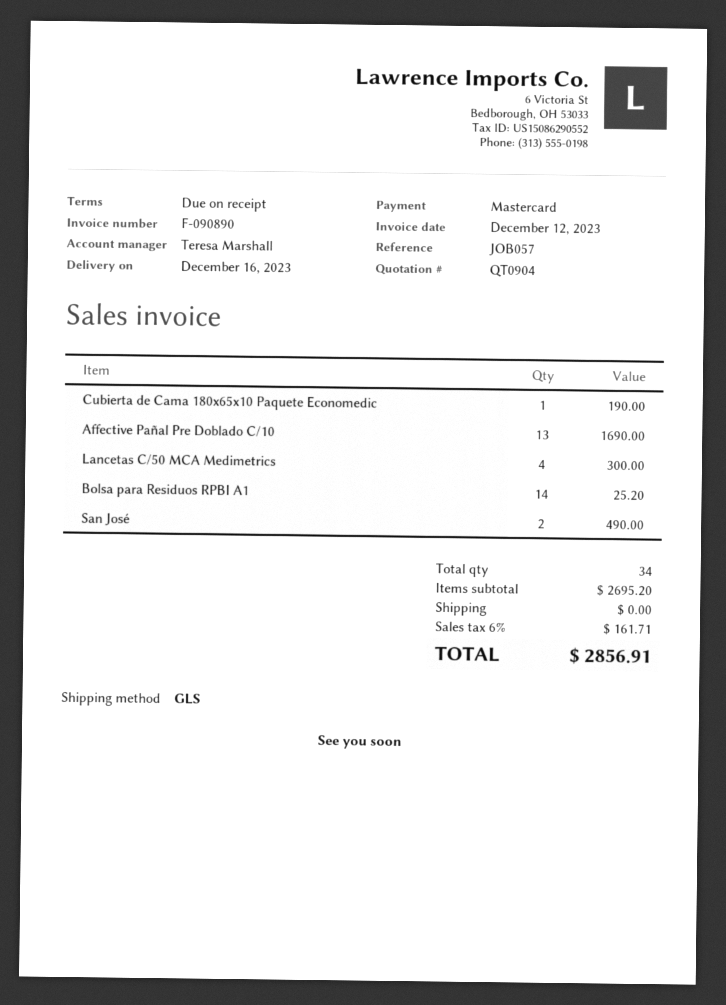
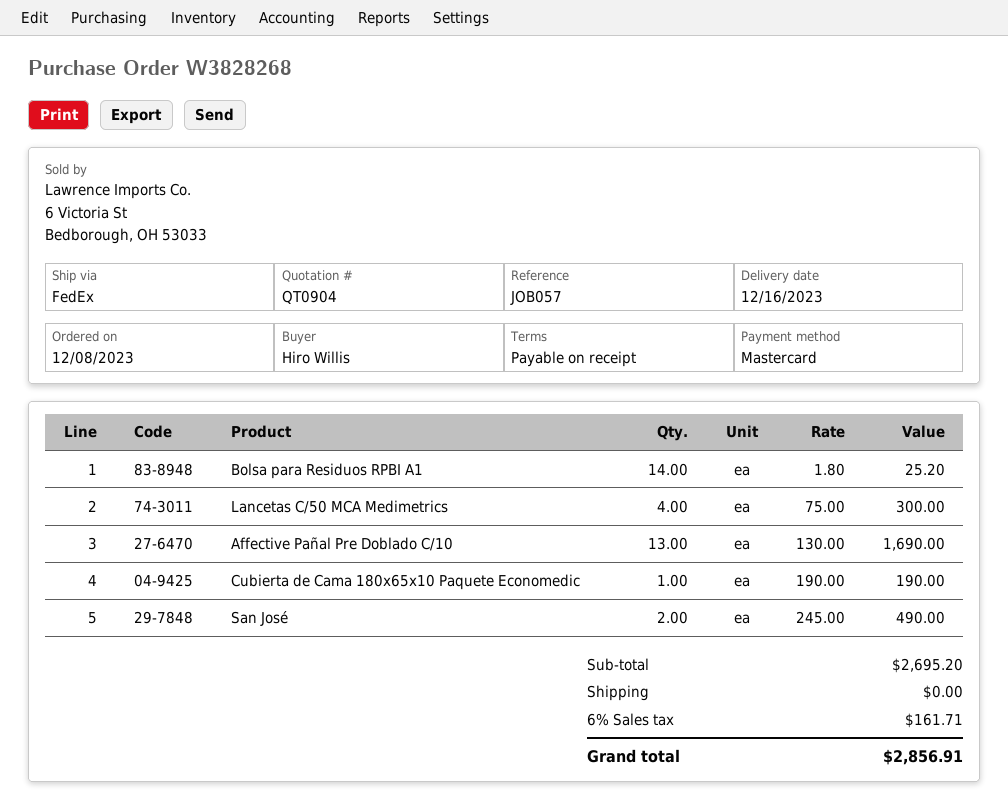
shipping method: GLS -> FedEx

